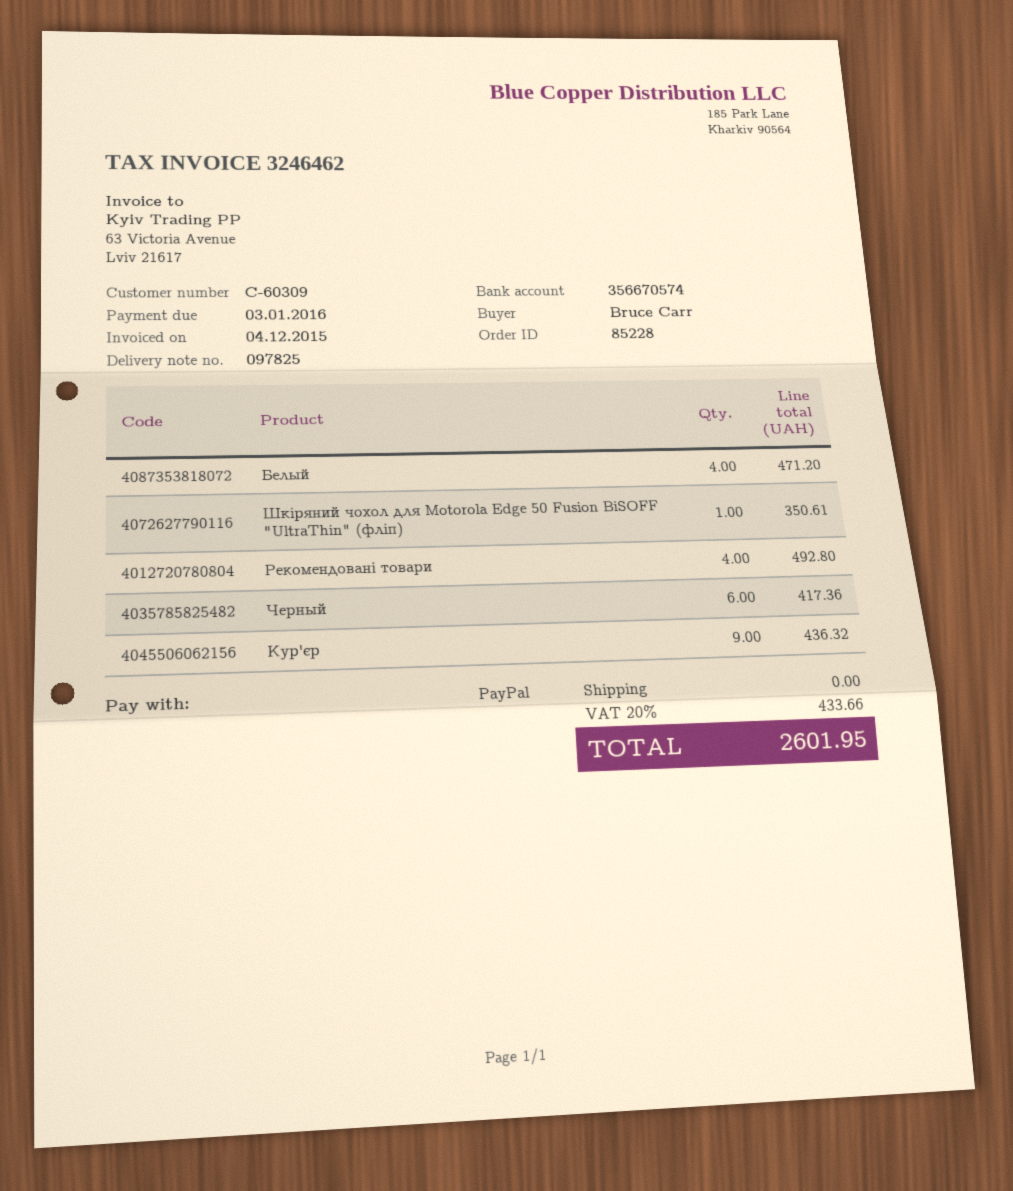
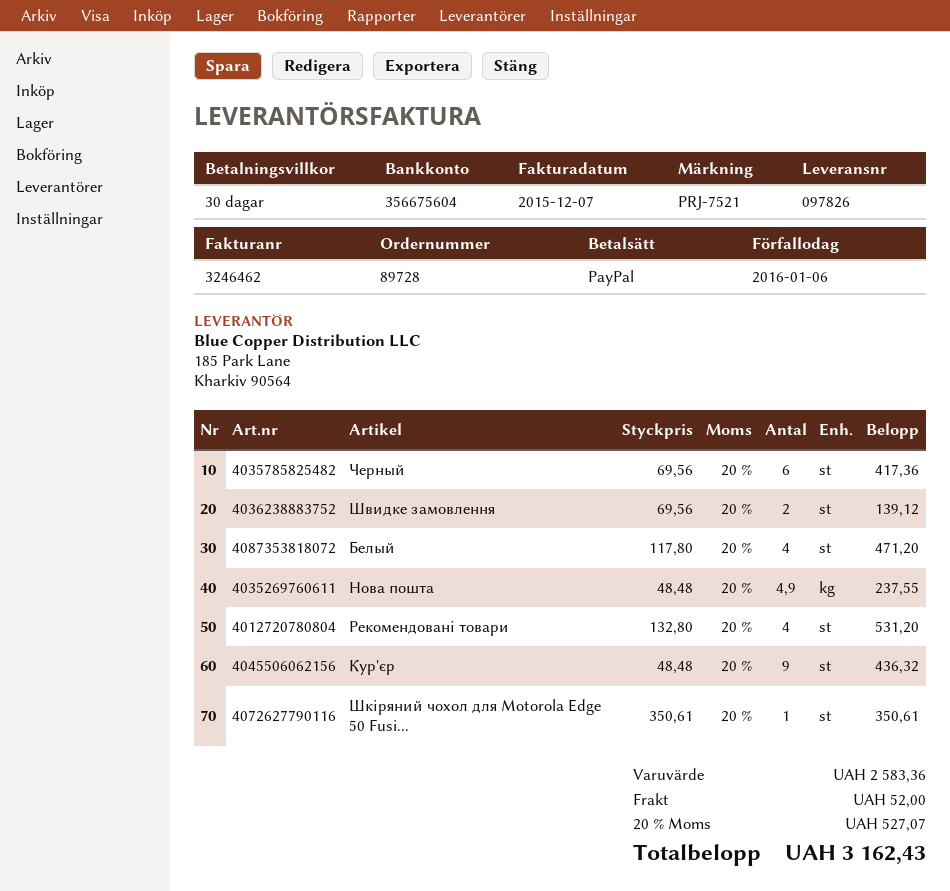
order number: 85228 -> 89728
delivery note number: 097825 -> 097826
invoice date: 2015-12-04 -> 2015-12-07
due date: 2016-01-03 -> 2016-01-06
bank account: 356670574 -> 356675604
Рекомендовані товари: 4 for 492.80 -> 4 for 531.20
Швидке замовлення: none -> 2 for 139.12
Нова пошта: none -> 4.9 for 237.55
shipping: 0.00 -> 52.00
tax: 20% = 433.66 -> 20% = 527.07
total: 2601.95 -> 3162.43

